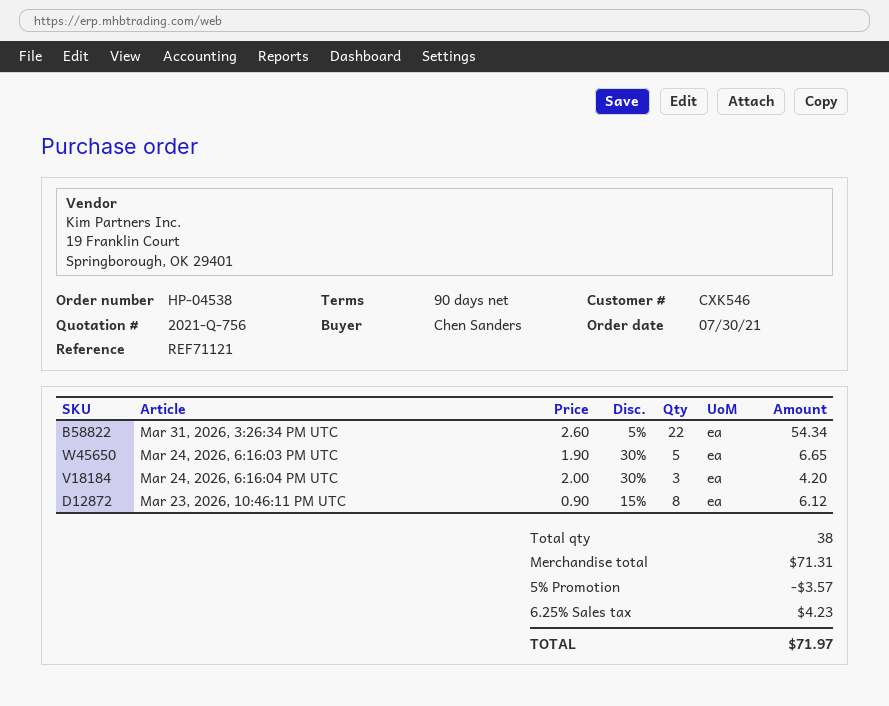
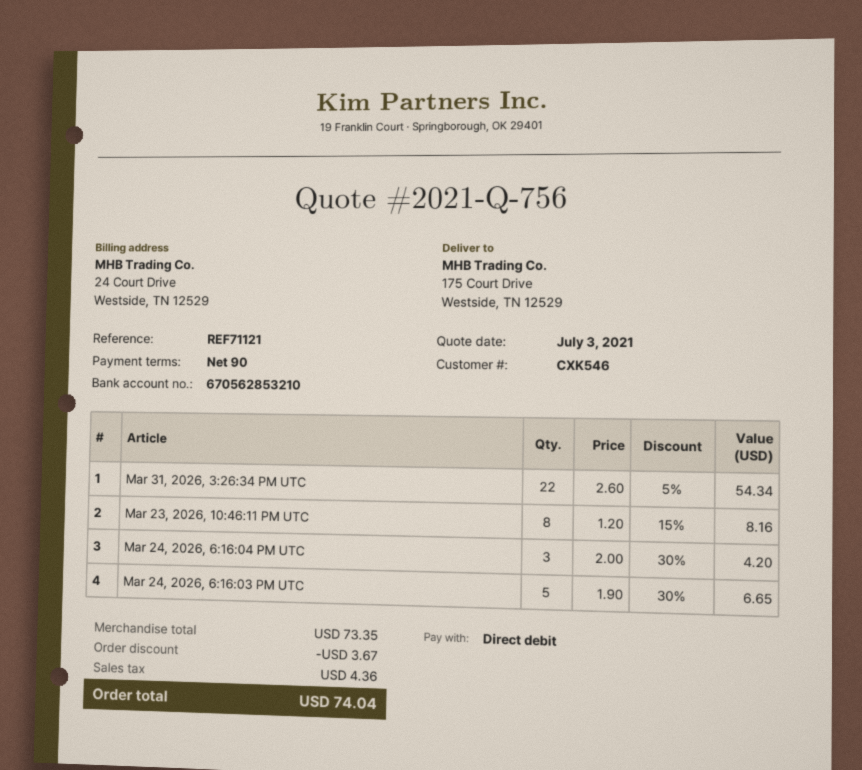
Mar 23, 2026, 10:46:11 PM UTC: 8 x 0.90 - 15% = 6.12 -> 8 x 1.20 - 15% = 8.16
subtotal: 71.31 -> 73.35
discount: 3.57 -> 3.67
tax: 4.23 -> 4.36
total: 71.97 -> 74.04

